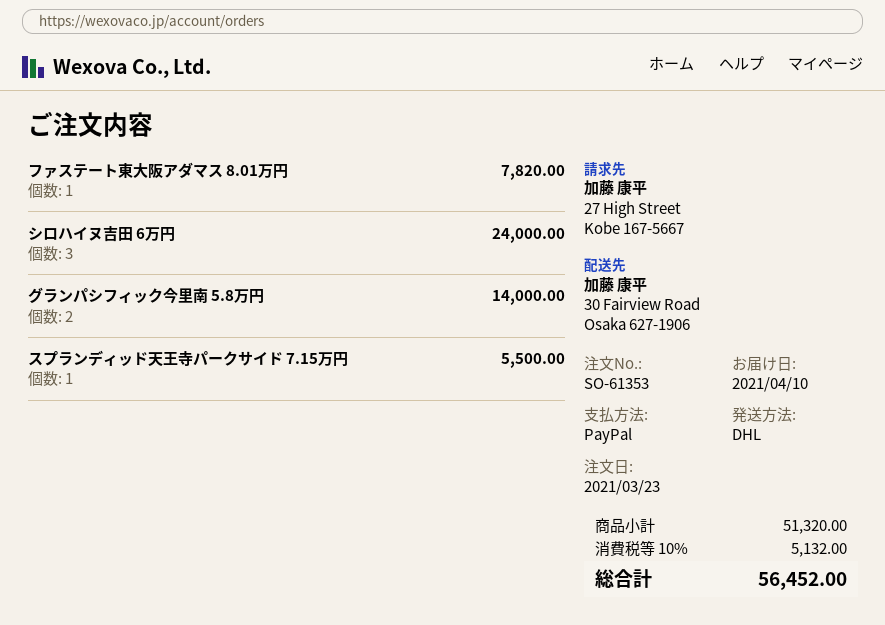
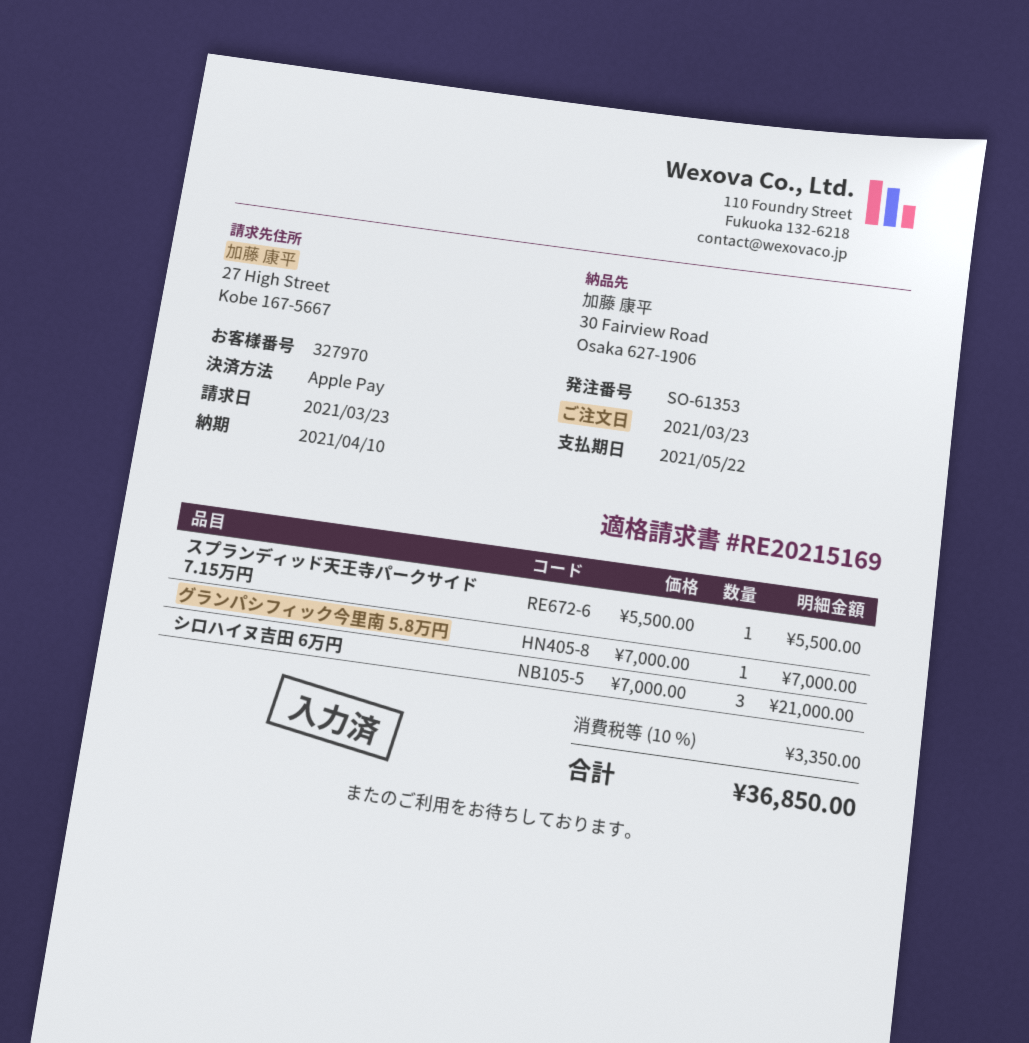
payment method: PayPal -> Apple Pay
ファステート東大阪アダマス 8.01万円: 1 for 7820.00 -> none
シロハイヌ吉田 6万円: 3 for 24000.00 -> 3 for 21000.00
グランパシフィック今里南 5.8万円: 2 for 14000.00 -> 1 for 7000.00
tax: 10% = 5132.00 -> 10% = 3350.00
total: 56452.00 -> 36850.00

